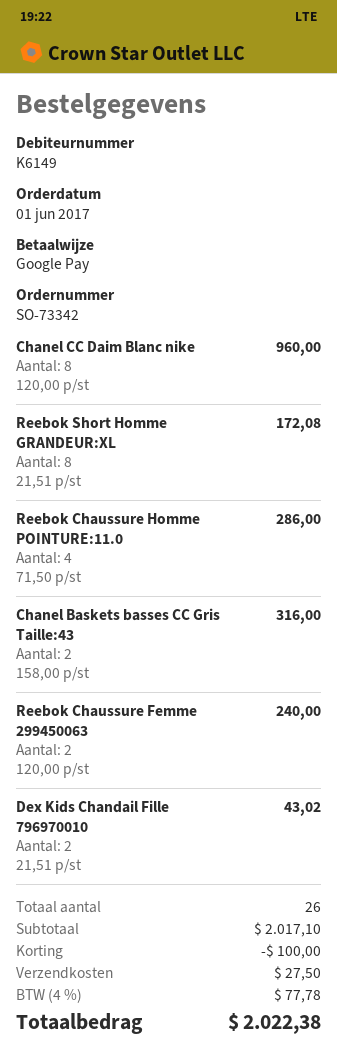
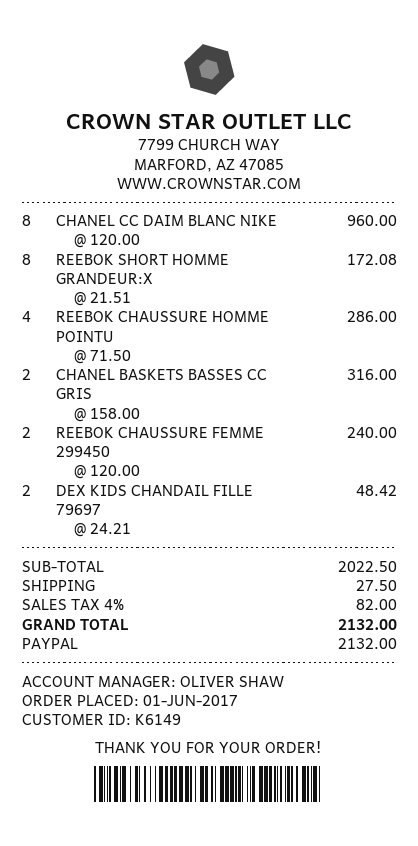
payment method: Google Pay -> PayPal
Dex Kids Chandail Fille 796970010: 2 x 21.51 = 43.02 -> 2 x 24.21 = 48.42
subtotal: 2017.10 -> 2022.50
discount: 100.00 -> none
tax: 4% = 77.78 -> 4% = 82.00
total: 2022.38 -> 2132.00

